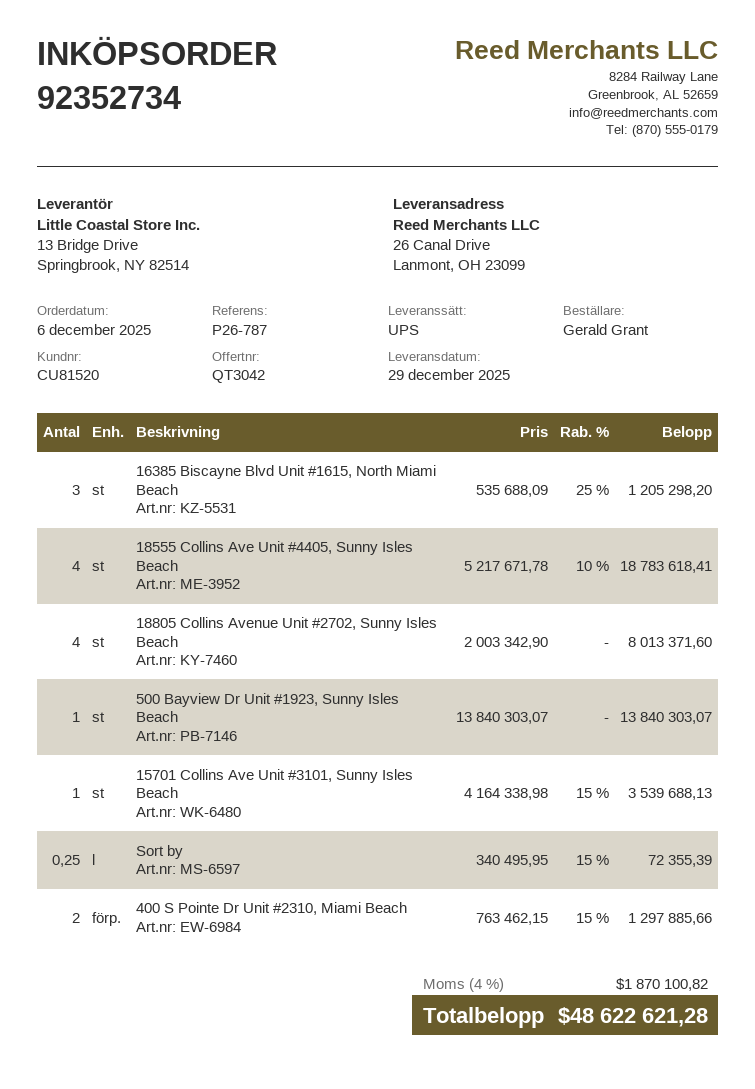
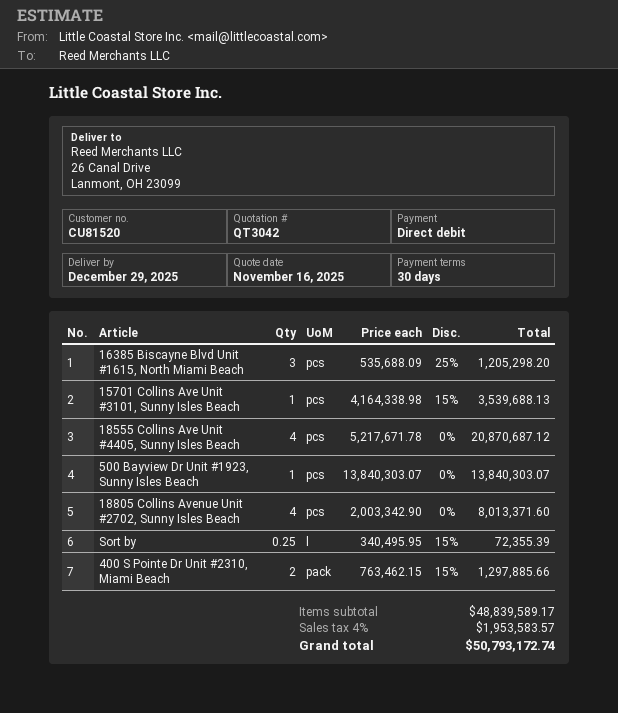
18555 Collins Ave Unit #4405, Sunny Isles Beach: 4 x 5217671.78 - 10% = 18783618.41 -> 4 x 5217671.78 = 20870687.12
tax: 4% = 1870100.82 -> 4% = 1953583.57
total: 48622621.28 -> 50793172.74

